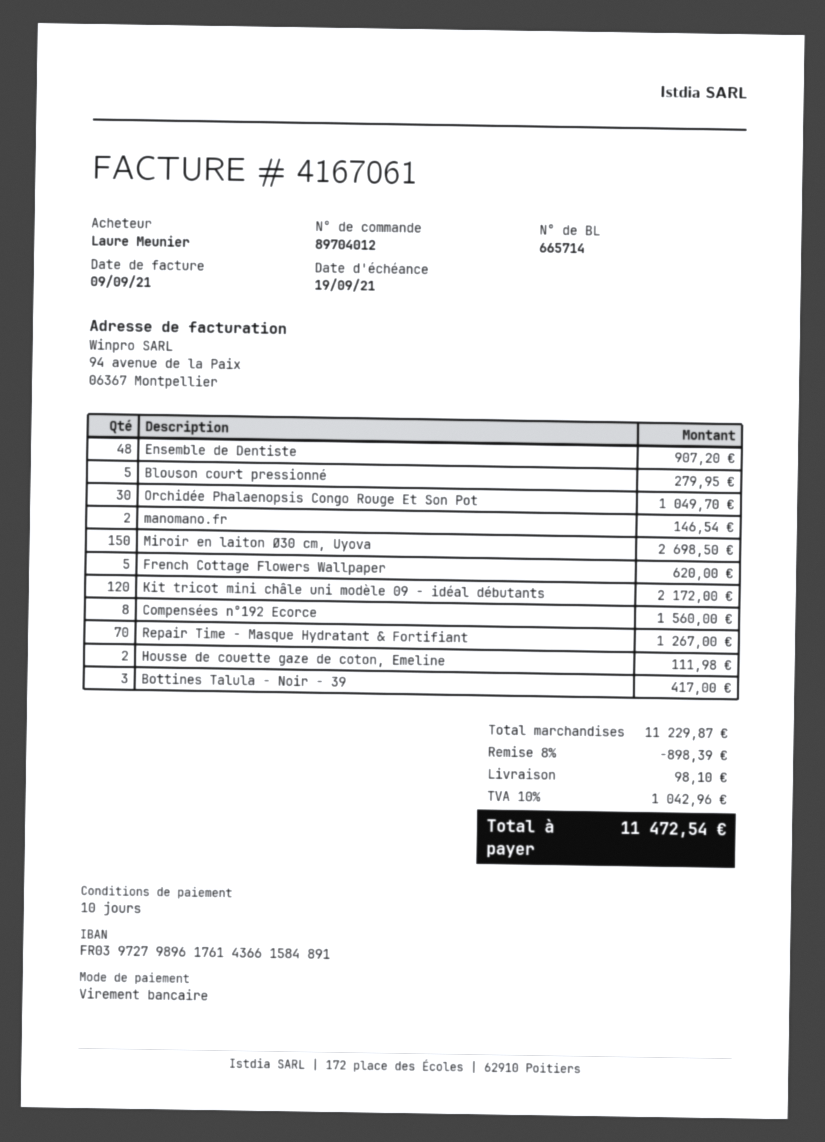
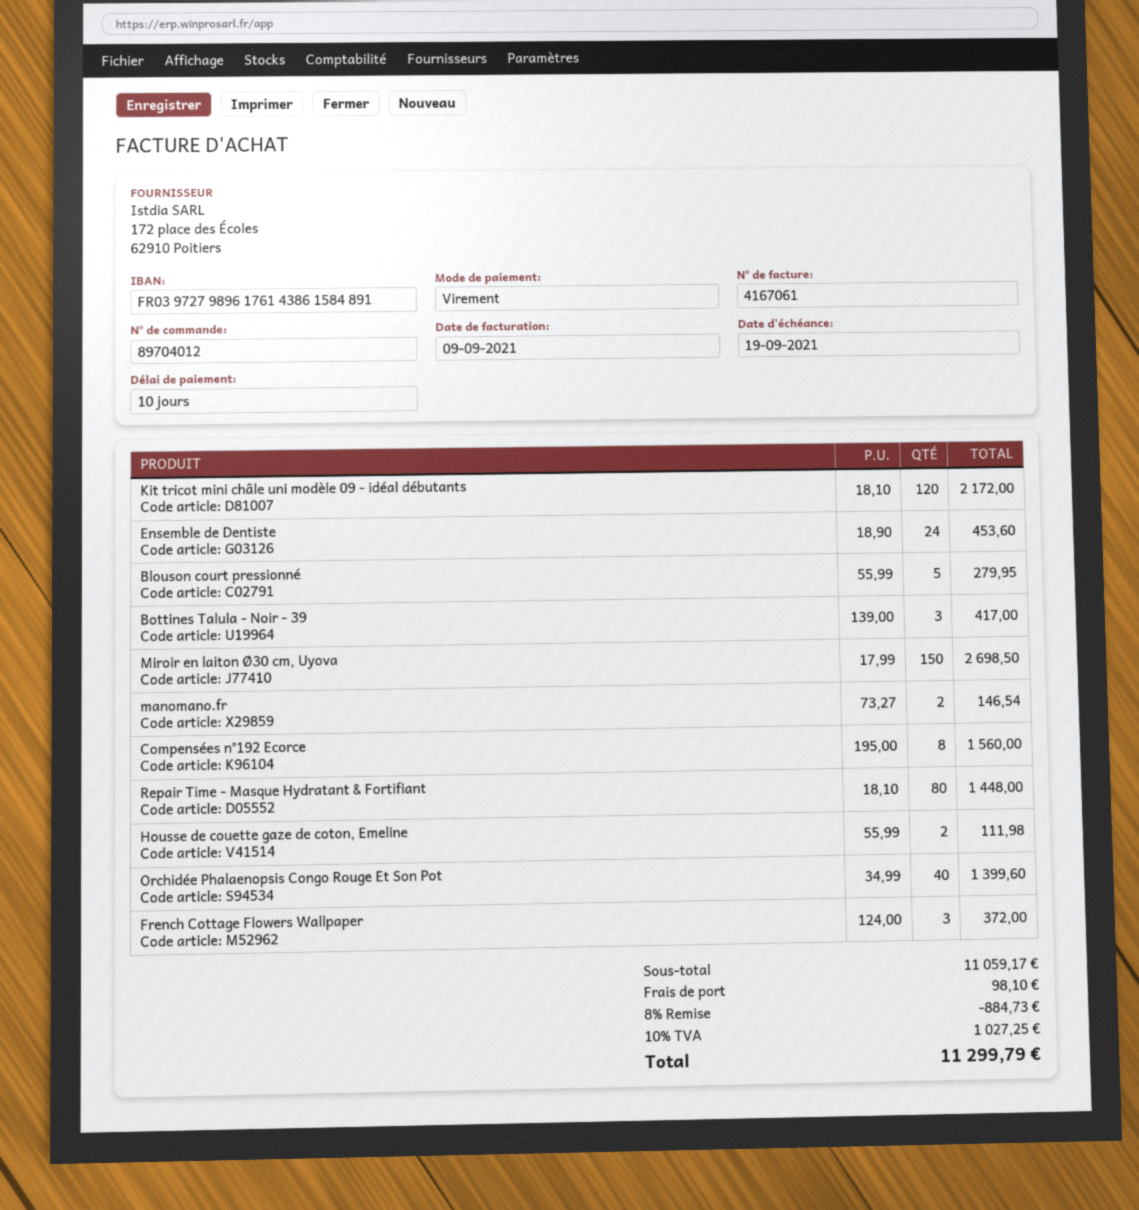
bank account: FR0397279896176143661584891 -> FR0397279896176143861584891
Ensemble de Dentiste: 48 for 907.20 -> 24 for 453.60
Orchidée Phalaenopsis Congo Rouge Et Son Pot: 30 for 1049.70 -> 40 for 1399.60
French Cottage Flowers Wallpaper: 5 for 620.00 -> 3 for 372.00
Repair Time - Masque Hydratant & Fortifiant: 70 for 1267.00 -> 80 for 1448.00
subtotal: 11229.87 -> 11059.17
discount: 8% = 898.39 -> 8% = 884.73
tax: 10% = 1042.96 -> 10% = 1027.25
total: 11472.54 -> 11299.79

